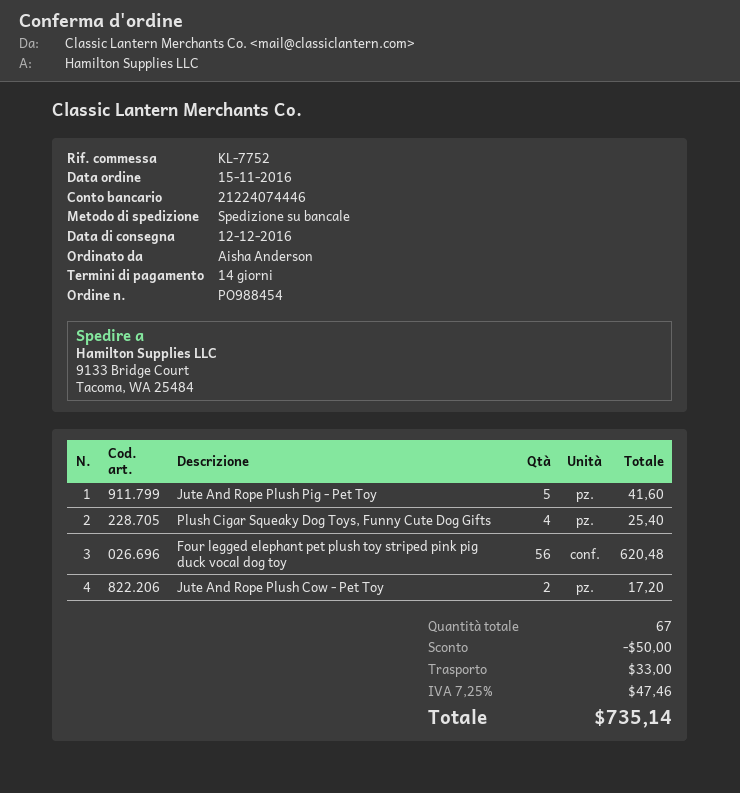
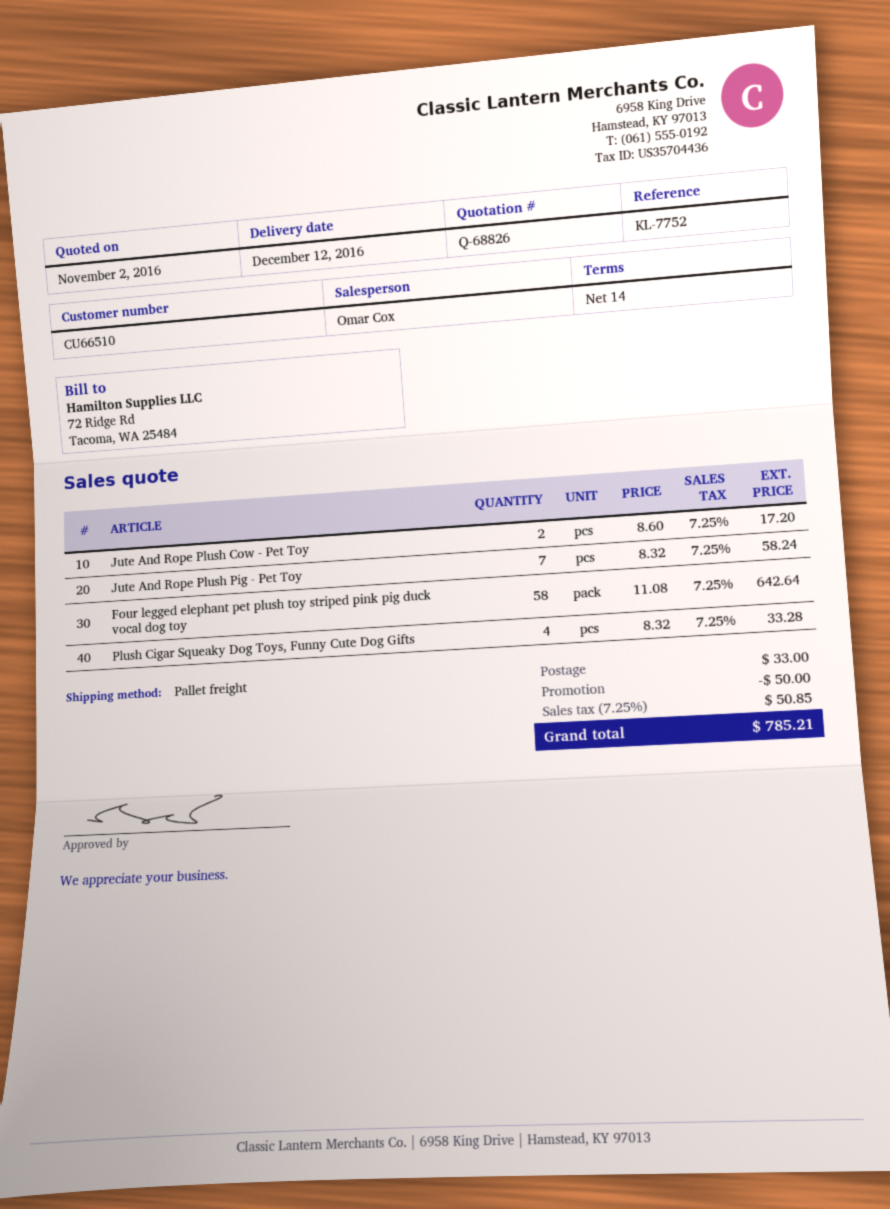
Jute And Rope Plush Pig - Pet Toy: 5 for 41.60 -> 7 for 58.24
Plush Cigar Squeaky Dog Toys, Funny Cute Dog Gifts: 4 for 25.40 -> 4 for 33.28
Four legged elephant pet plush toy striped pink pig duck vocal dog toy: 56 for 620.48 -> 58 for 642.64
tax: 7.25% = 47.46 -> 7.25% = 50.85
total: 735.14 -> 785.21

